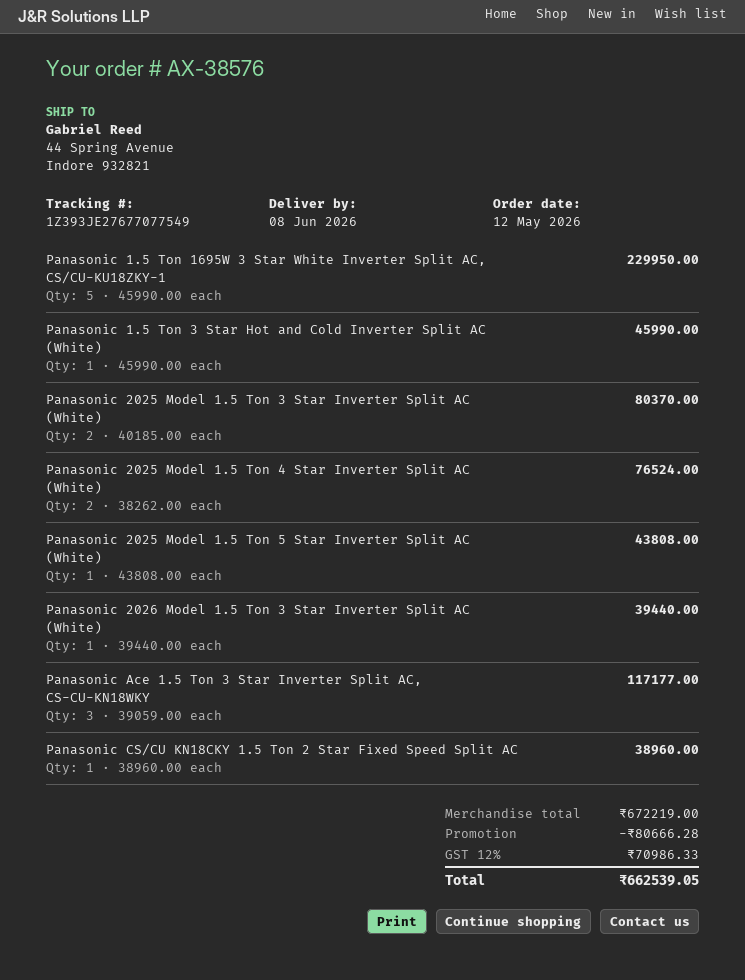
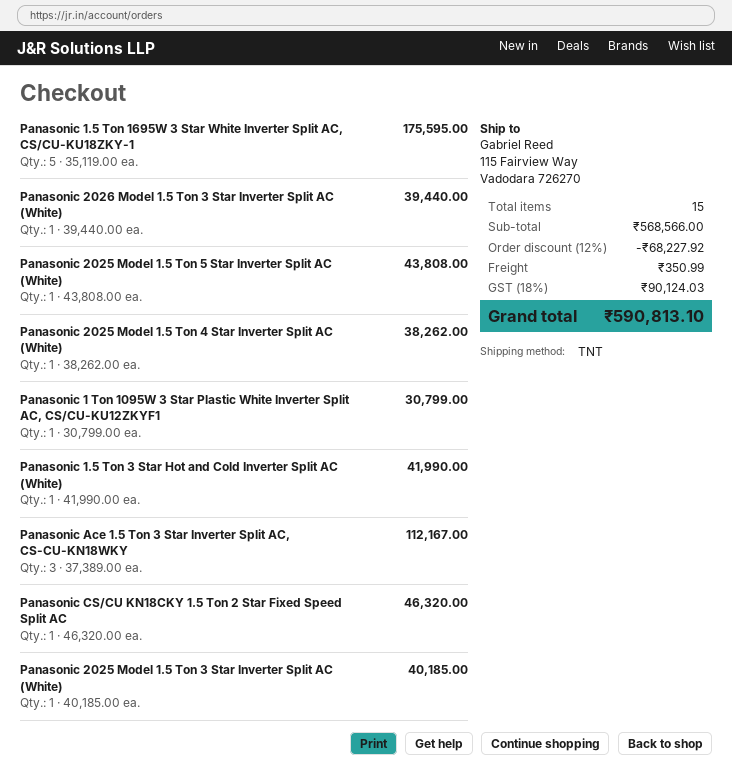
ship to: 44 Spring Avenue, Indore 932821 -> 115 Fairview Way, Vadodara 726270
Panasonic 1.5 Ton 1695W 3 Star White Inverter Split AC, CS/CU-KU18ZKY-1: 5 x 45990.00 = 229950.00 -> 5 x 35119.00 = 175595.00
Panasonic 1.5 Ton 3 Star Hot and Cold Inverter Split AC (White): 1 x 45990.00 = 45990.00 -> 1 x 41990.00 = 41990.00
Panasonic 2025 Model 1.5 Ton 3 Star Inverter Split AC (White): 2 x 40185.00 = 80370.00 -> 1 x 40185.00 = 40185.00
Panasonic 2025 Model 1.5 Ton 4 Star Inverter Split AC (White): 2 x 38262.00 = 76524.00 -> 1 x 38262.00 = 38262.00
Panasonic Ace 1.5 Ton 3 Star Inverter Split AC, CS-CU-KN18WKY: 3 x 39059.00 = 117177.00 -> 3 x 37389.00 = 112167.00
Panasonic CS/CU KN18CKY 1.5 Ton 2 Star Fixed Speed Split AC: 1 x 38960.00 = 38960.00 -> 1 x 46320.00 = 46320.00
Panasonic 1 Ton 1095W 3 Star Plastic White Inverter Split AC, CS/CU-KU12ZKYF1: none -> 1 x 30799.00 = 30799.00
subtotal: 672219.00 -> 568566.00
discount: 80666.28 -> 68227.92
shipping: none -> 350.99
tax: 12% = 70986.33 -> 18% = 90124.03
total: 662539.05 -> 590813.10

